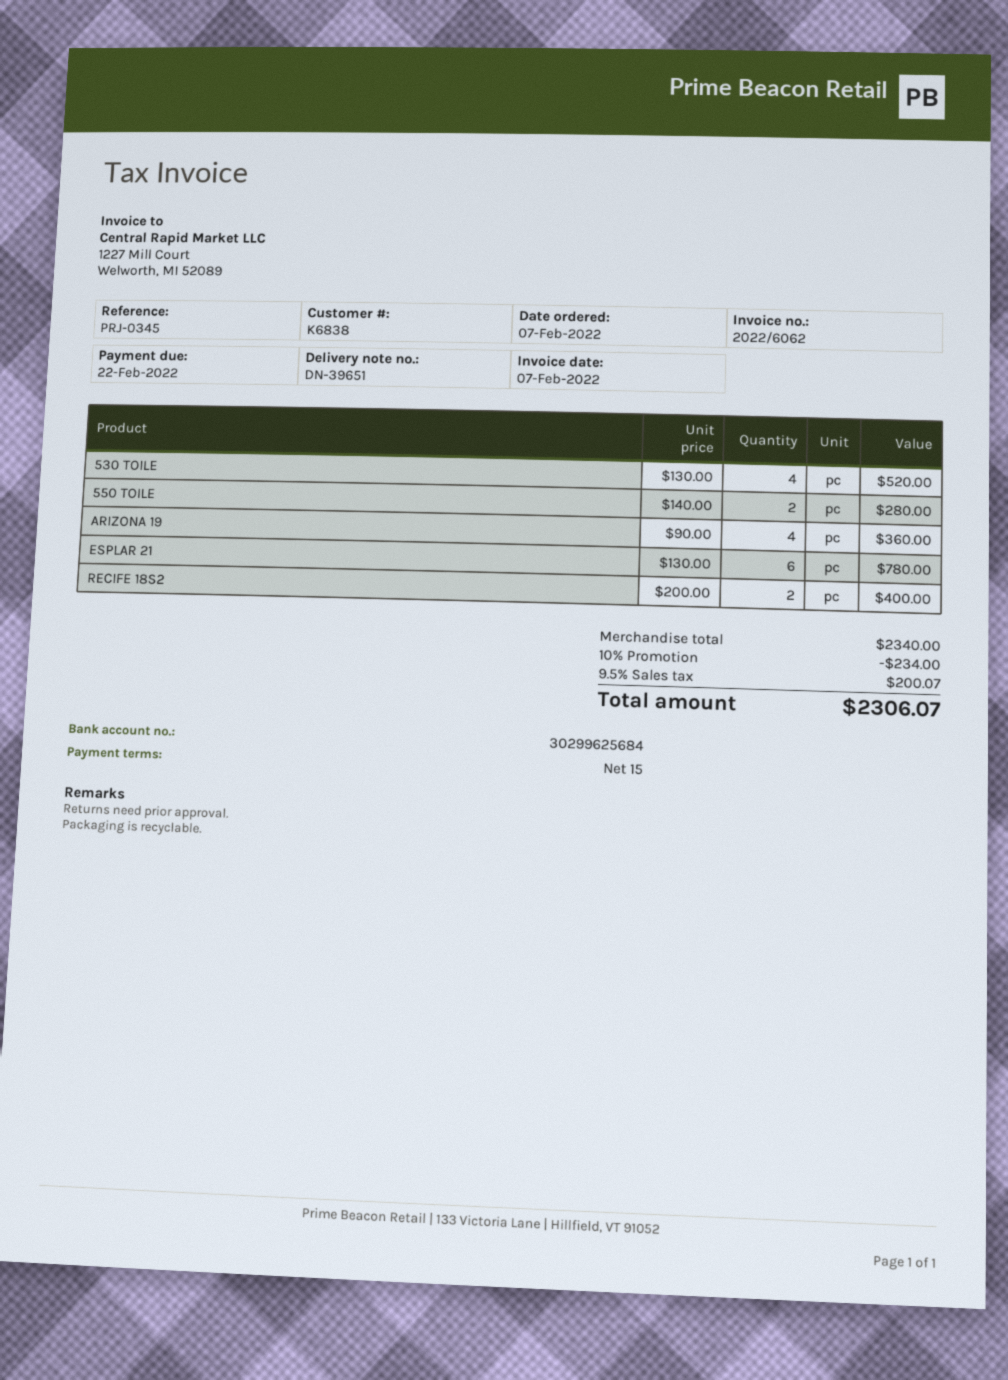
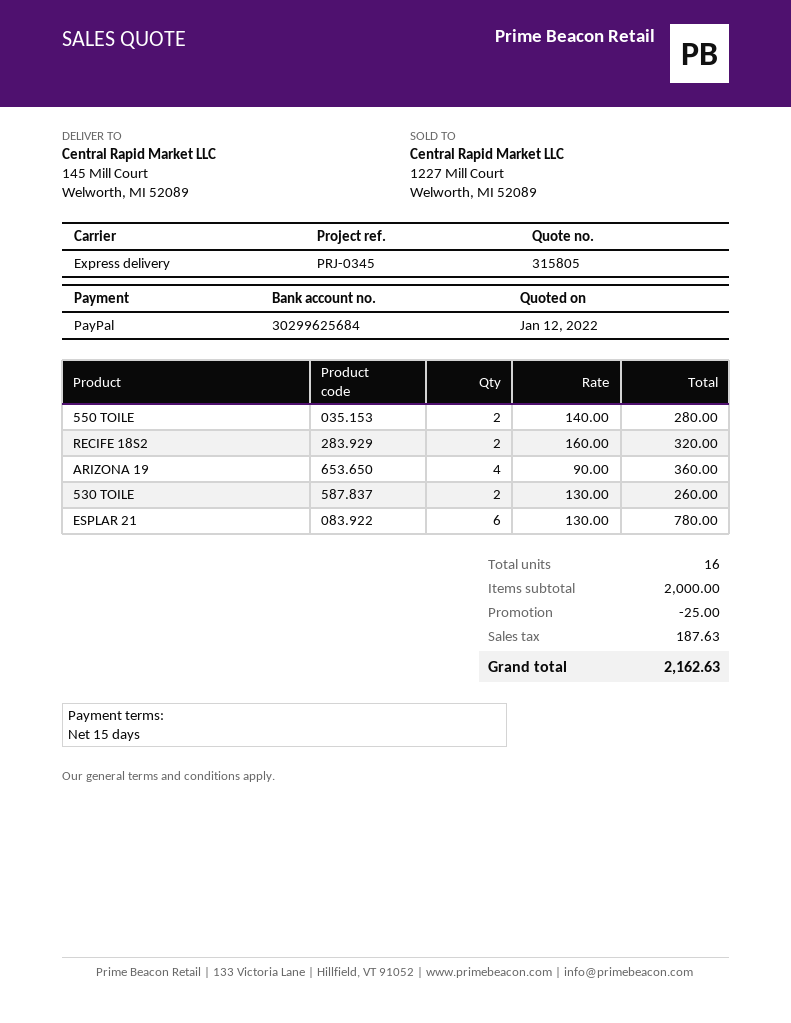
530 TOILE: 4 x 130.00 = 520.00 -> 2 x 130.00 = 260.00
RECIFE 18S2: 2 x 200.00 = 400.00 -> 2 x 160.00 = 320.00
subtotal: 2340.00 -> 2000.00
discount: 234.00 -> 25.00
tax: 200.07 -> 187.63
total: 2306.07 -> 2162.63

